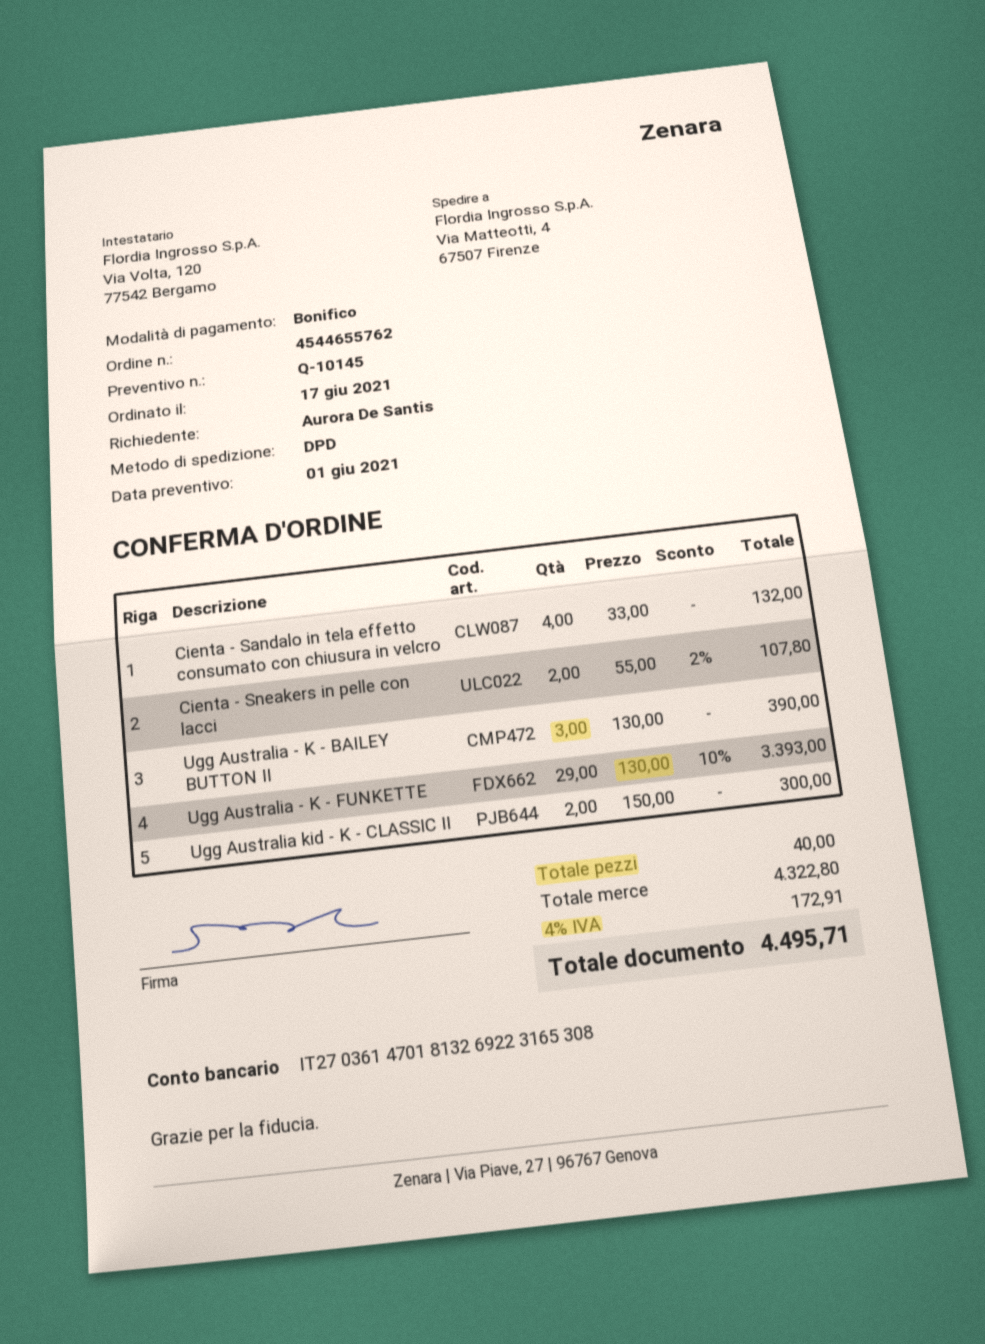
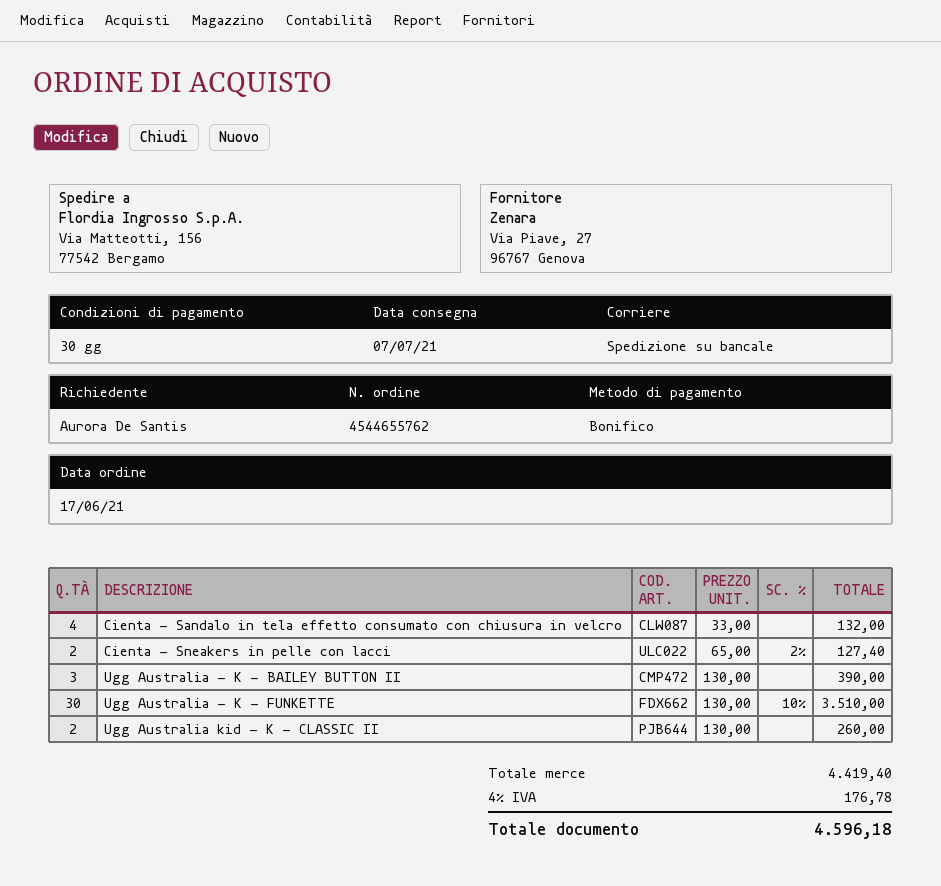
shipping method: DPD -> pallet freight
ship to: Via Matteotti, 4, 67507 Firenze -> Via Matteotti, 156, 77542 Bergamo
Cienta - Sneakers in pelle con lacci: 2 x 55.00 - 2% = 107.80 -> 2 x 65.00 - 2% = 127.40
Ugg Australia - K - FUNKETTE: 29 x 130.00 - 10% = 3393.00 -> 30 x 130.00 - 10% = 3510.00
Ugg Australia kid - K - CLASSIC II: 2 x 150.00 = 300.00 -> 2 x 130.00 = 260.00
subtotal: 4322.80 -> 4419.40
tax: 4% = 172.91 -> 4% = 176.78
total: 4495.71 -> 4596.18

